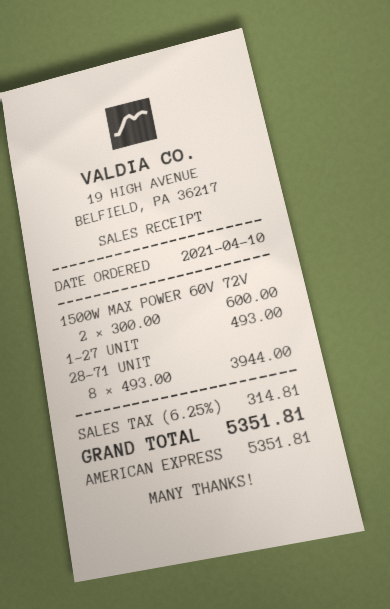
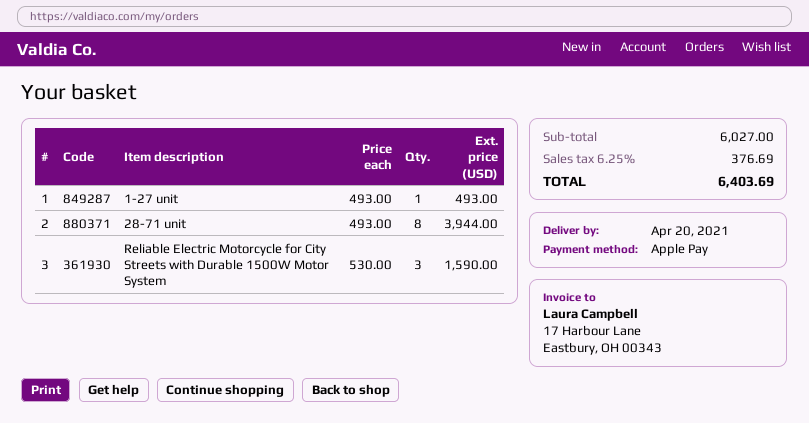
payment method: American Express -> Apple Pay
1500W MAX POWER 60V 72V: 2 x 300.00 = 600.00 -> none
Reliable Electric Motorcycle for City Streets with Durable 1500W Motor System: none -> 3 x 530.00 = 1590.00
tax: 6.25% = 314.81 -> 6.25% = 376.69
total: 5351.81 -> 6403.69

